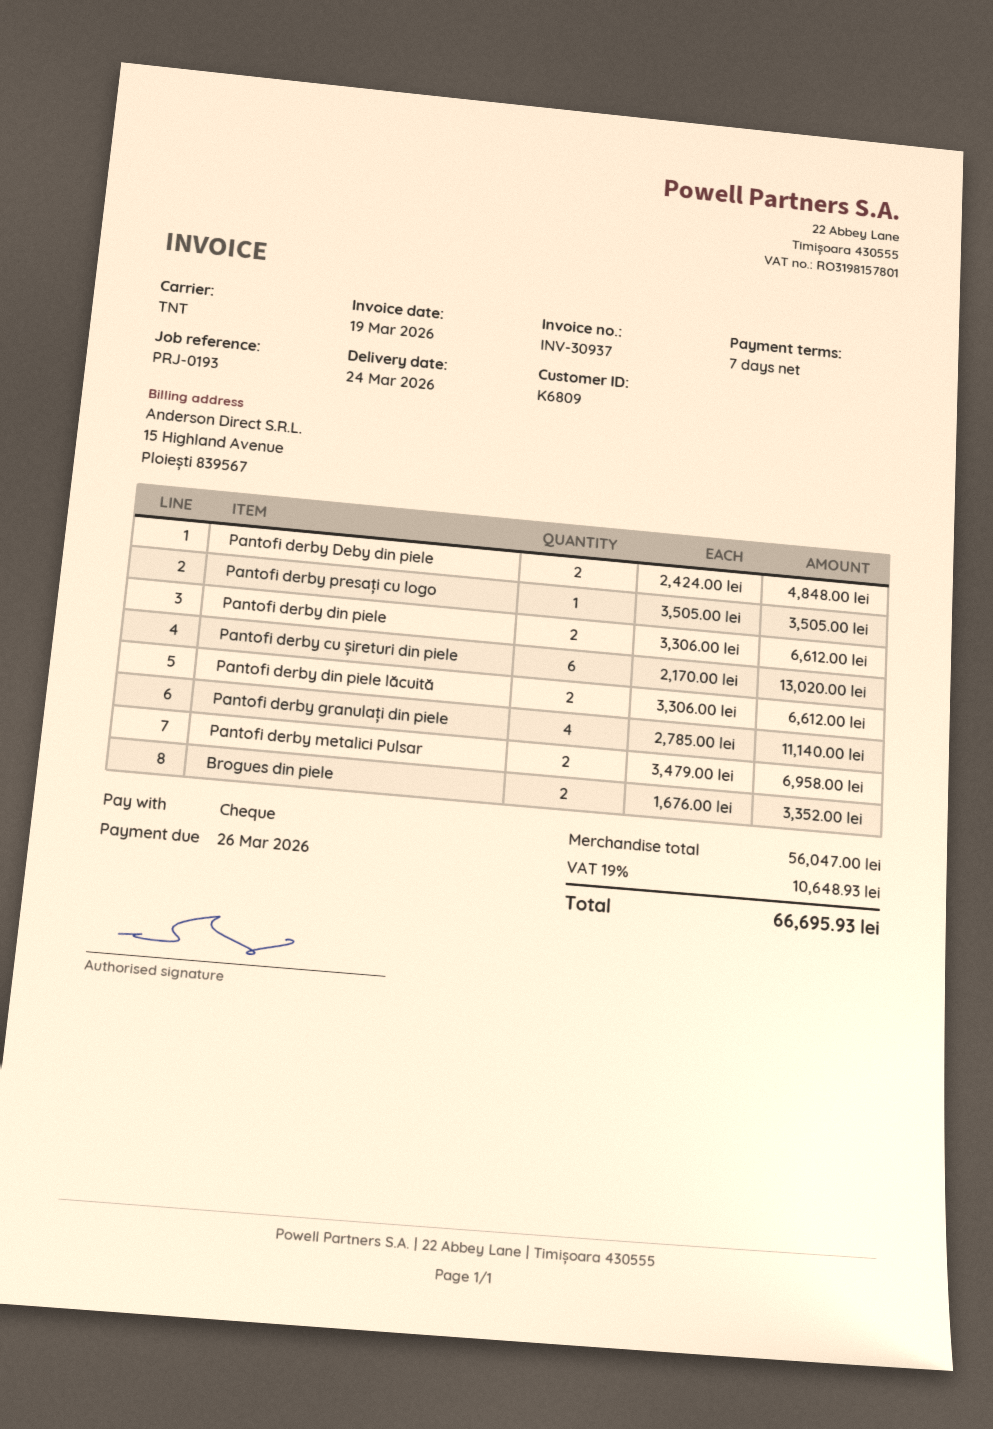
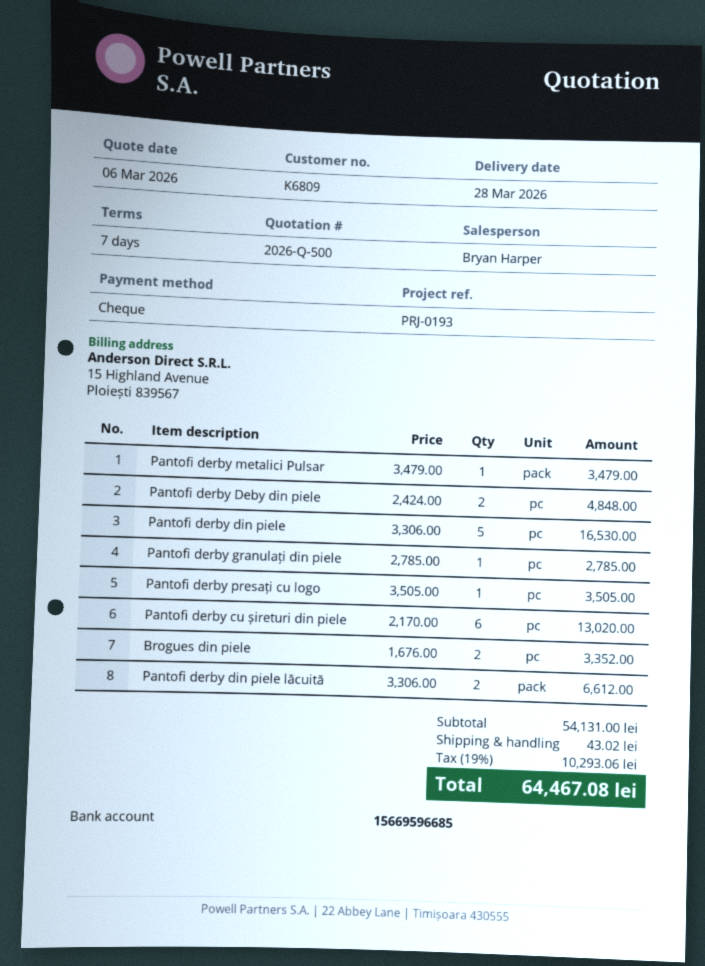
delivery date: 2026-03-24 -> 2026-03-28
Pantofi derby din piele: 2 x 3306.00 = 6612.00 -> 5 x 3306.00 = 16530.00
Pantofi derby granulați din piele: 4 x 2785.00 = 11140.00 -> 1 x 2785.00 = 2785.00
Pantofi derby metalici Pulsar: 2 x 3479.00 = 6958.00 -> 1 x 3479.00 = 3479.00
subtotal: 56047.00 -> 54131.00
shipping: none -> 43.02
tax: 19% = 10648.93 -> 19% = 10293.06
total: 66695.93 -> 64467.08

